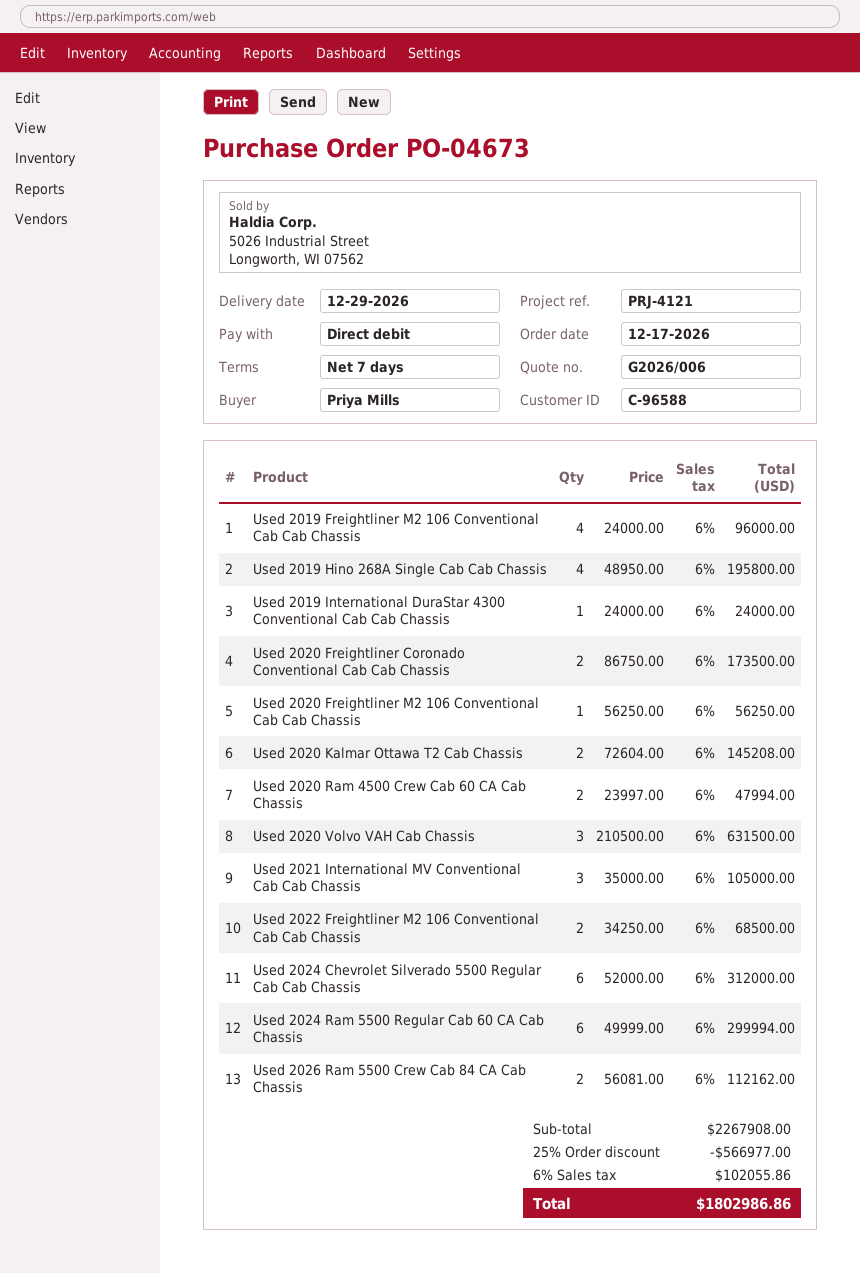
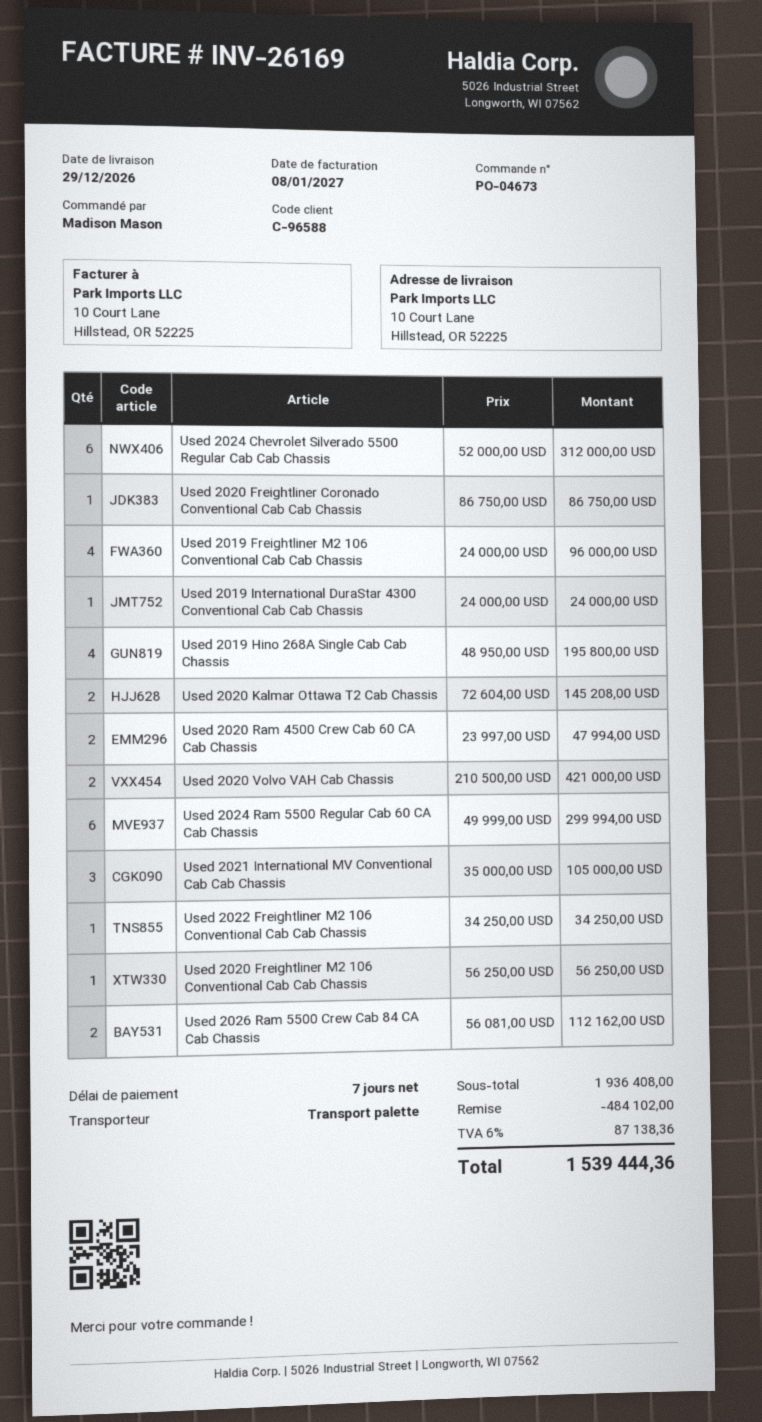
ordered by: Priya Mills -> Madison Mason
Used 2020 Freightliner Coronado Conventional Cab Cab Chassis: 2 x 86750.00 = 173500.00 -> 1 x 86750.00 = 86750.00
Used 2020 Volvo VAH Cab Chassis: 3 x 210500.00 = 631500.00 -> 2 x 210500.00 = 421000.00
Used 2022 Freightliner M2 106 Conventional Cab Cab Chassis: 2 x 34250.00 = 68500.00 -> 1 x 34250.00 = 34250.00
subtotal: 2267908.00 -> 1936408.00
discount: 566977.00 -> 484102.00
tax: 6% = 102055.86 -> 6% = 87138.36
total: 1802986.86 -> 1539444.36

